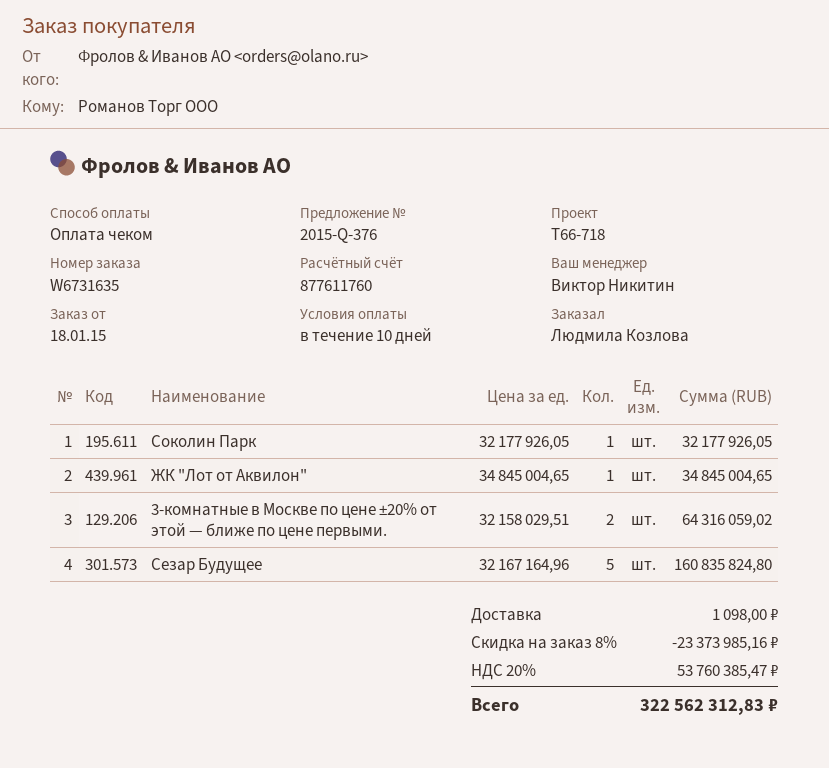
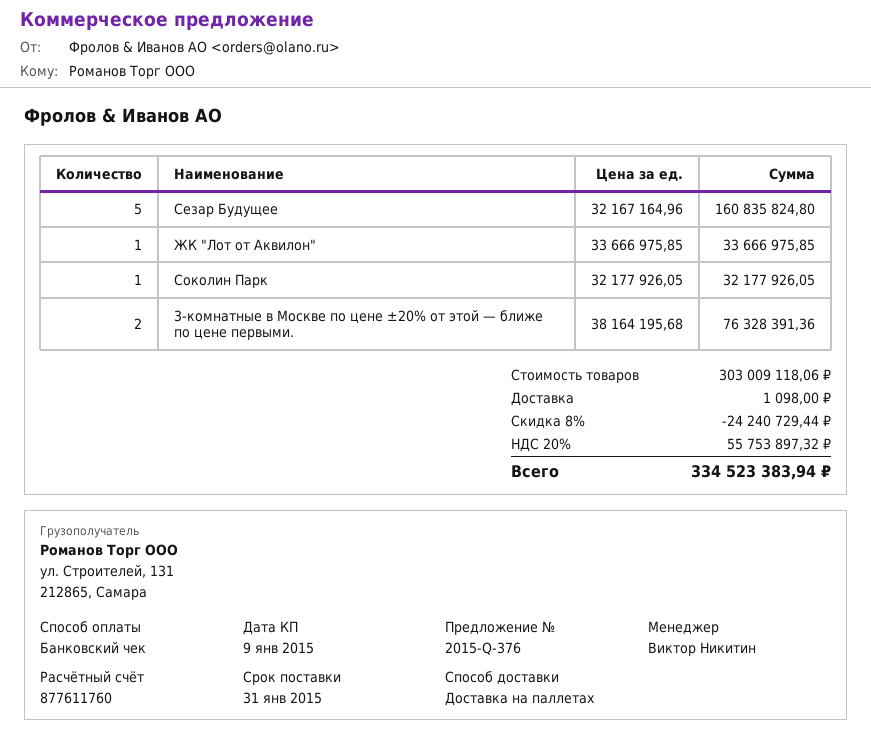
ЖК "Лот от Аквилон": 1 x 34845004.65 = 34845004.65 -> 1 x 33666975.85 = 33666975.85
3-комнатные в Москве по цене ±20% от этой — ближе по цене первыми.: 2 x 32158029.51 = 64316059.02 -> 2 x 38164195.68 = 76328391.36
discount: 8% = 23373985.16 -> 8% = 24240729.44
tax: 20% = 53760385.47 -> 20% = 55753897.32
total: 322562312.83 -> 334523383.94

